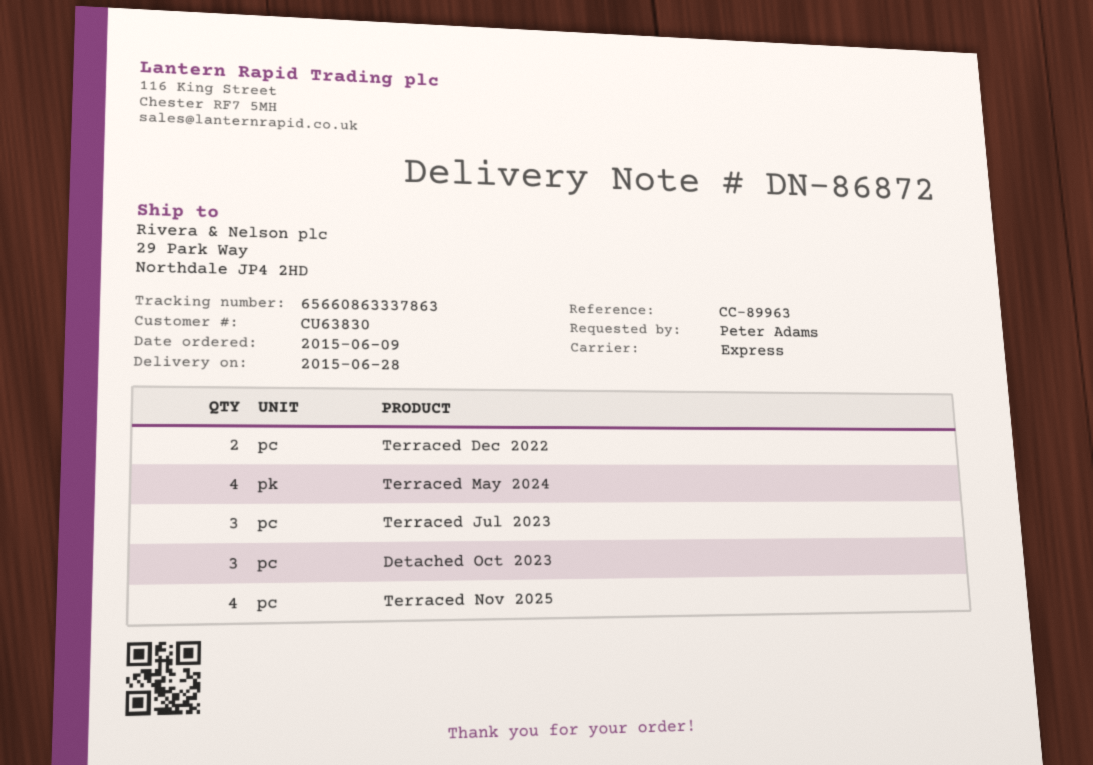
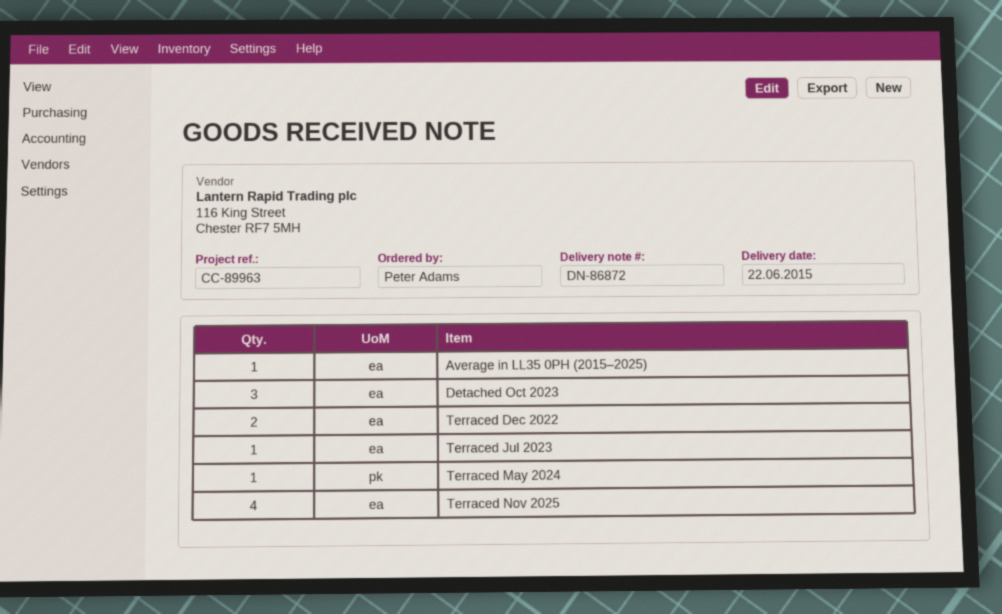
delivery date: 2015-06-28 -> 2015-06-22
Terraced May 2024: 4 -> 1
Terraced Jul 2023: 3 -> 1
Average in LL35 0PH (2015–2025): none -> 1

